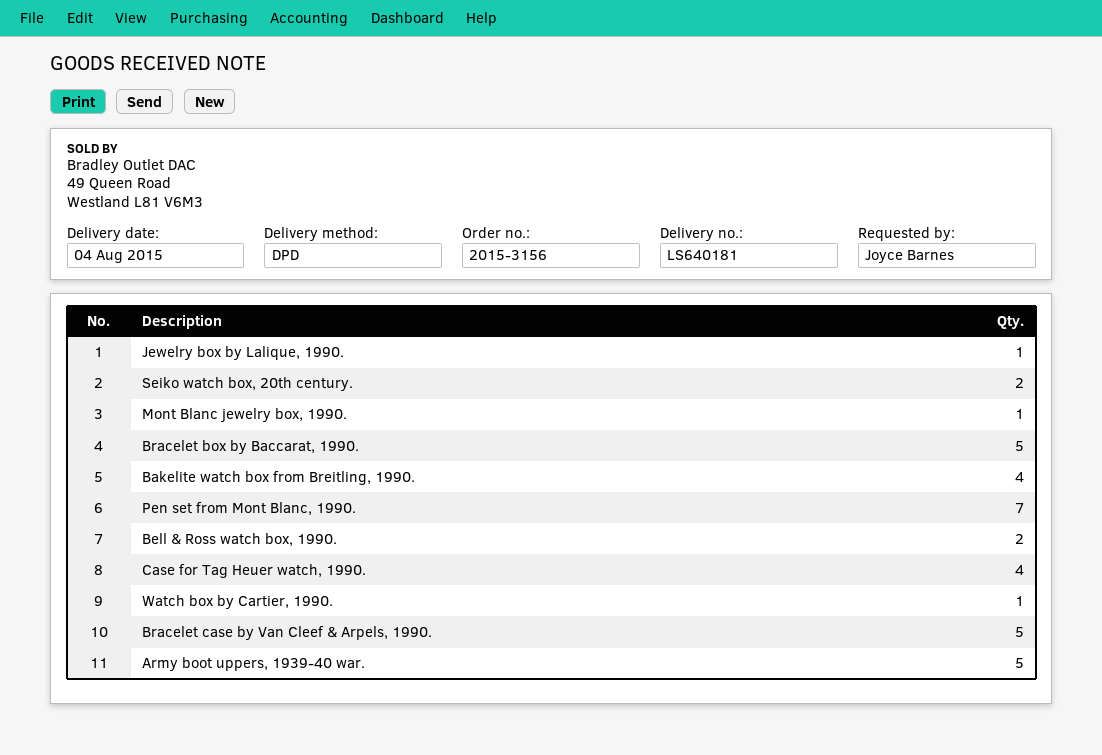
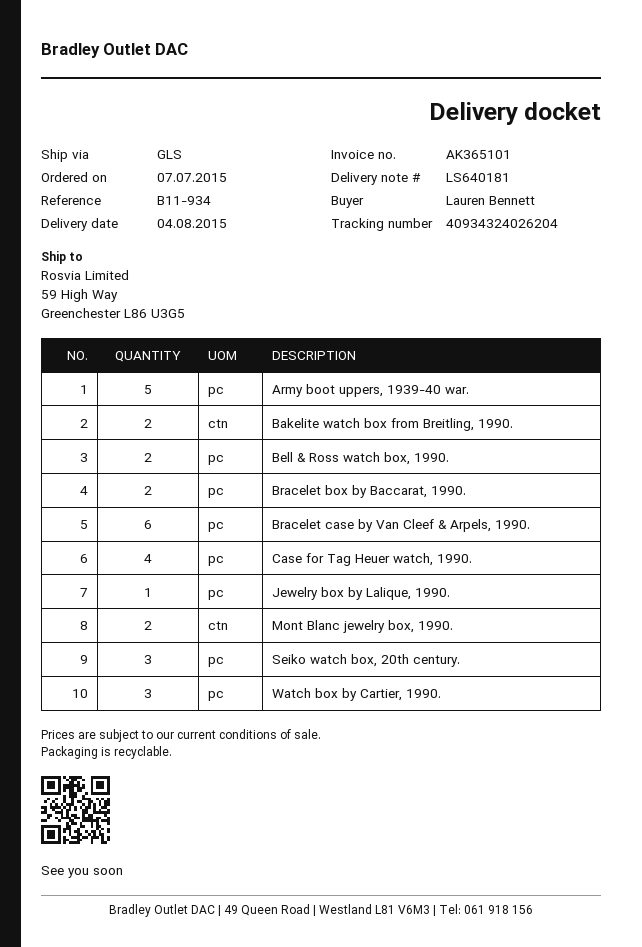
ordered by: Joyce Barnes -> Lauren Bennett
shipping method: DPD -> GLS
Seiko watch box, 20th century.: 2 -> 3
Mont Blanc jewelry box, 1990.: 1 -> 2
Bracelet box by Baccarat, 1990.: 5 -> 2
Bakelite watch box from Breitling, 1990.: 4 -> 2
Pen set from Mont Blanc, 1990.: 7 -> none
Watch box by Cartier, 1990.: 1 -> 3
Bracelet case by Van Cleef & Arpels, 1990.: 5 -> 6

